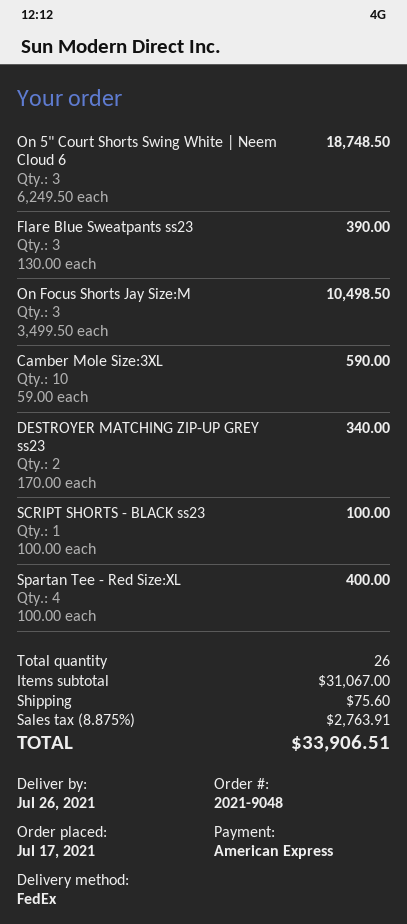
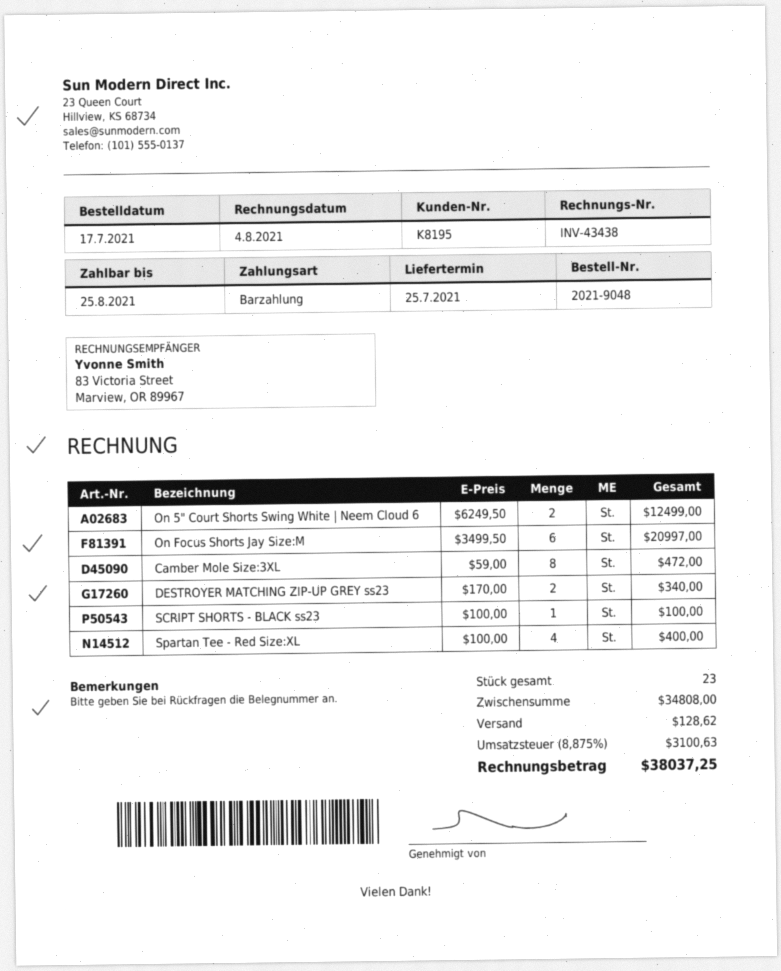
delivery date: 2021-07-26 -> 2021-07-25
payment method: American Express -> cash
On 5" Court Shorts Swing White | Neem Cloud 6: 3 x 6249.50 = 18748.50 -> 2 x 6249.50 = 12499.00
Flare Blue Sweatpants ss23: 3 x 130.00 = 390.00 -> none
On Focus Shorts Jay Size:M: 3 x 3499.50 = 10498.50 -> 6 x 3499.50 = 20997.00
Camber Mole Size:3XL: 10 x 59.00 = 590.00 -> 8 x 59.00 = 472.00
total quantity: 26 -> 23
subtotal: 31067.00 -> 34808.00
shipping: 75.60 -> 128.62
tax: 8.875% = 2763.91 -> 8.875% = 3100.63
total: 33906.51 -> 38037.25

